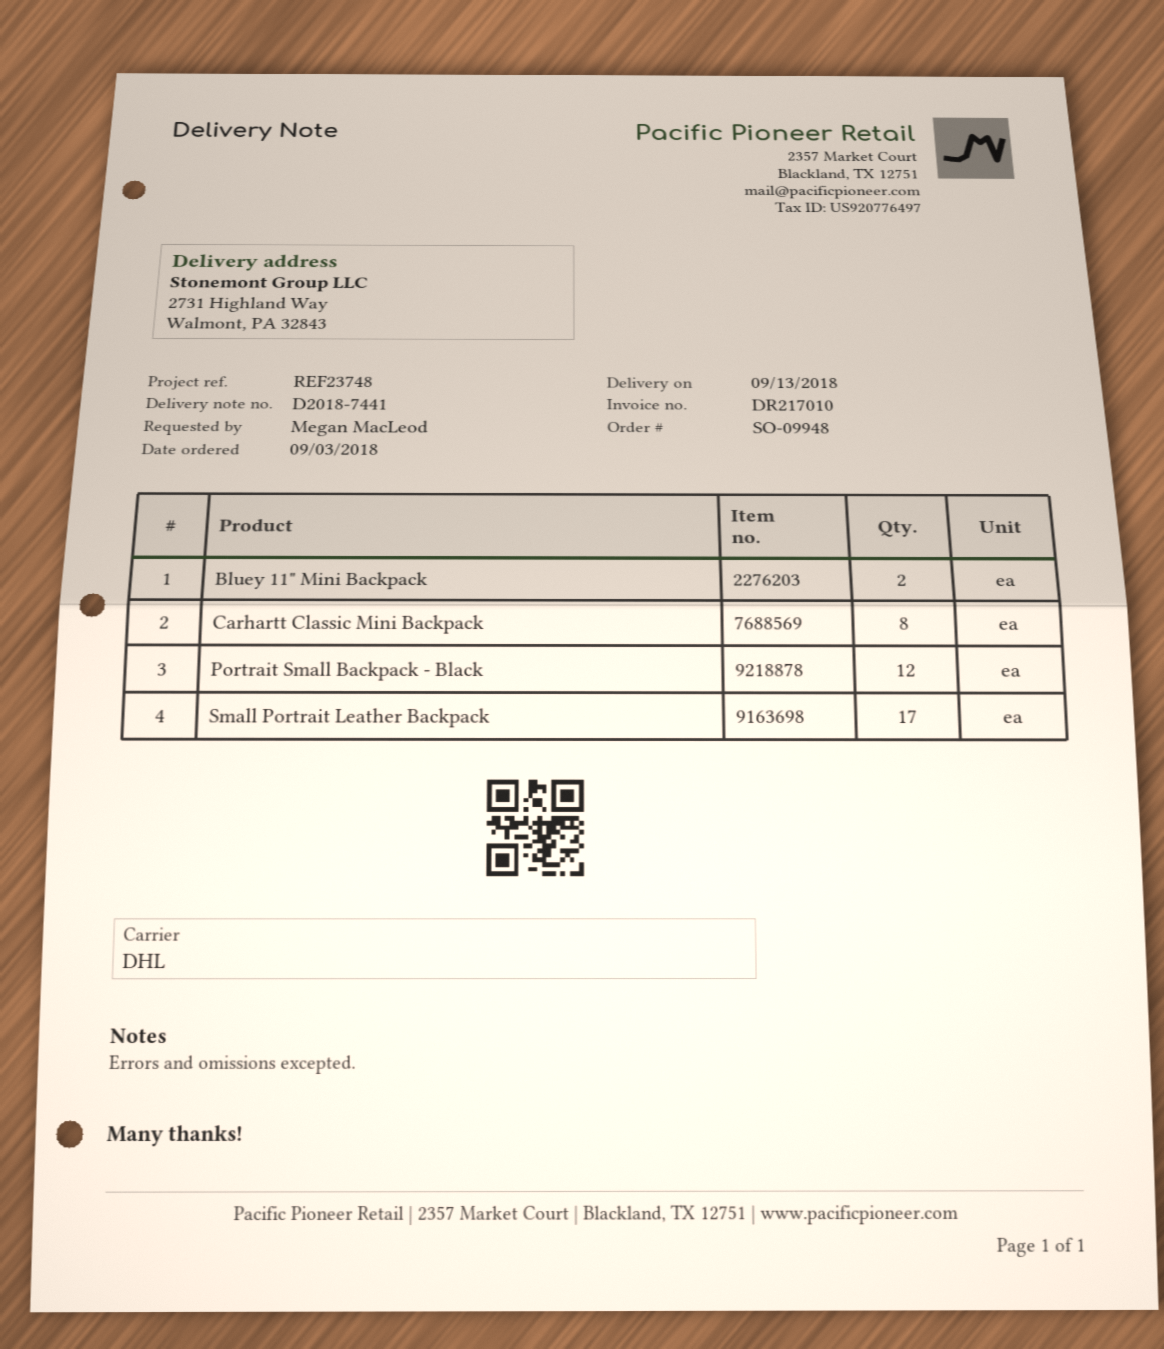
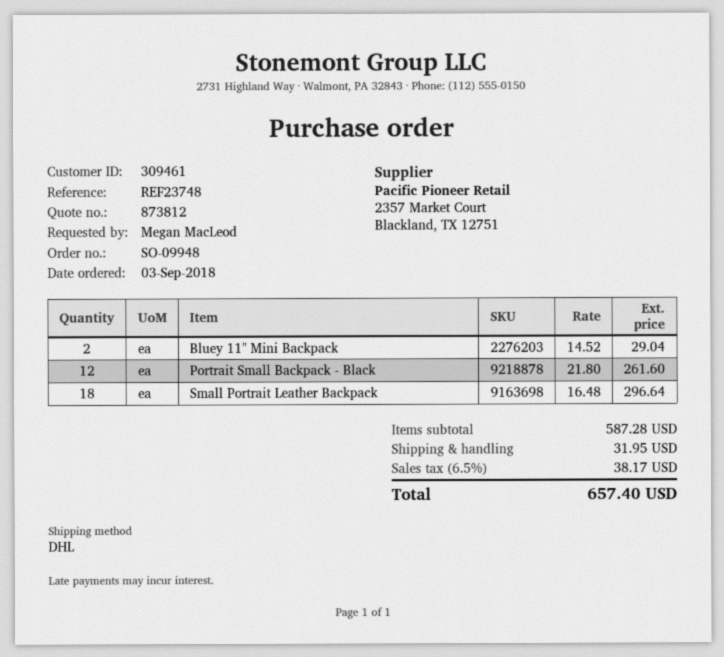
Carhartt Classic Mini Backpack: 8 -> none
Small Portrait Leather Backpack: 17 -> 18

